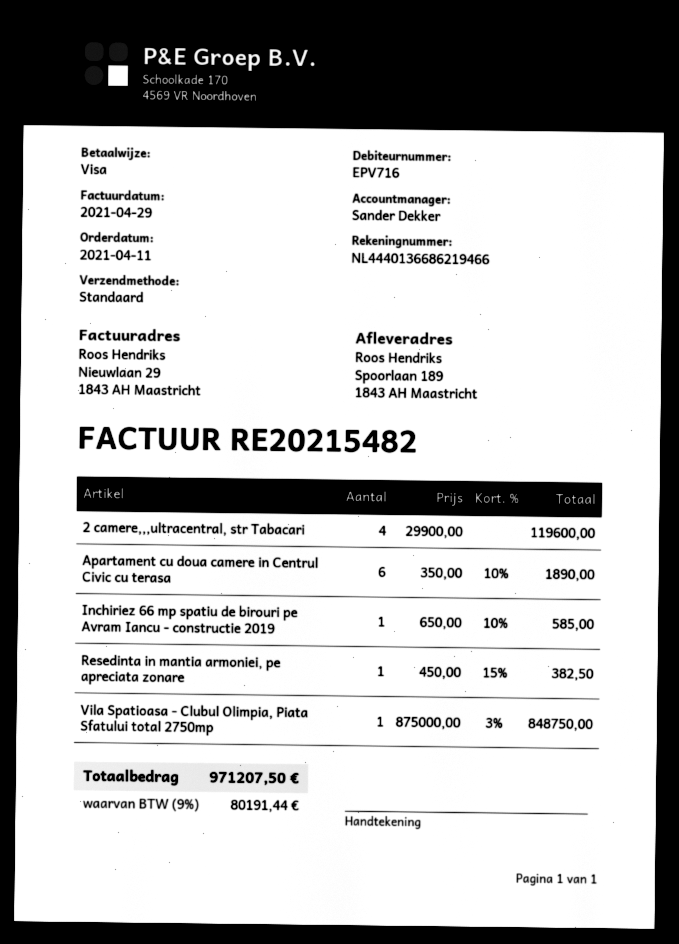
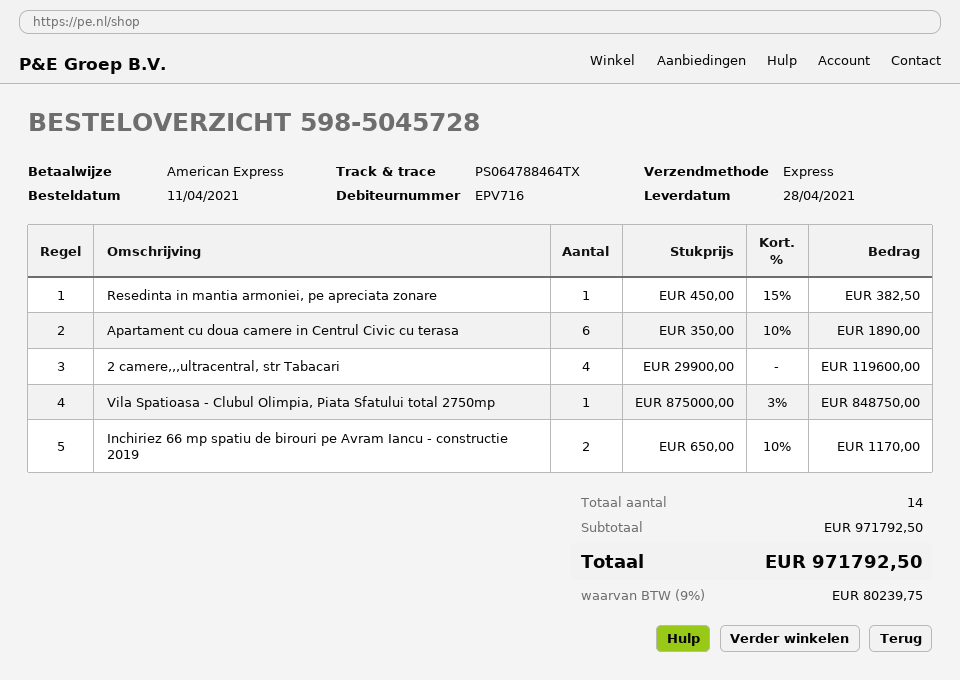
payment method: Visa -> American Express
shipping method: standard -> express
Inchiriez 66 mp spatiu de birouri pe Avram Iancu - constructie 2019: 1 x 650.00 - 10% = 585.00 -> 2 x 650.00 - 10% = 1170.00
tax: 9% = 80191.44 -> 9% = 80239.75
total: 971207.50 -> 971792.50

